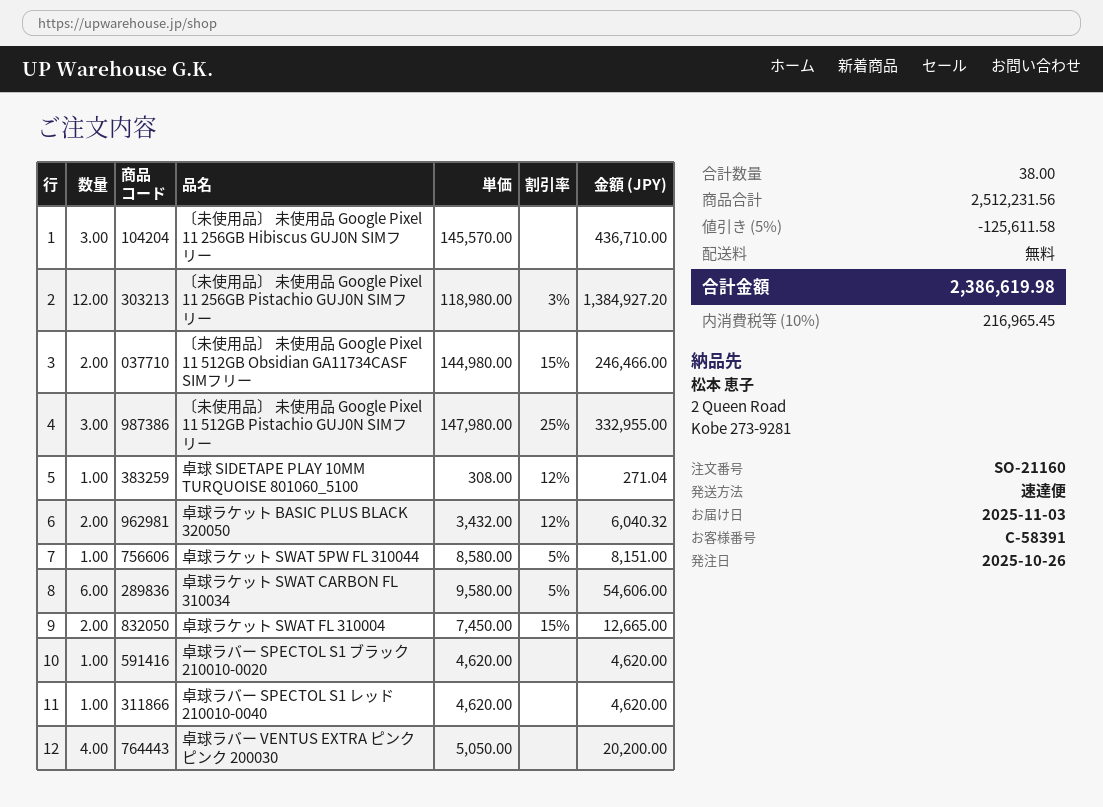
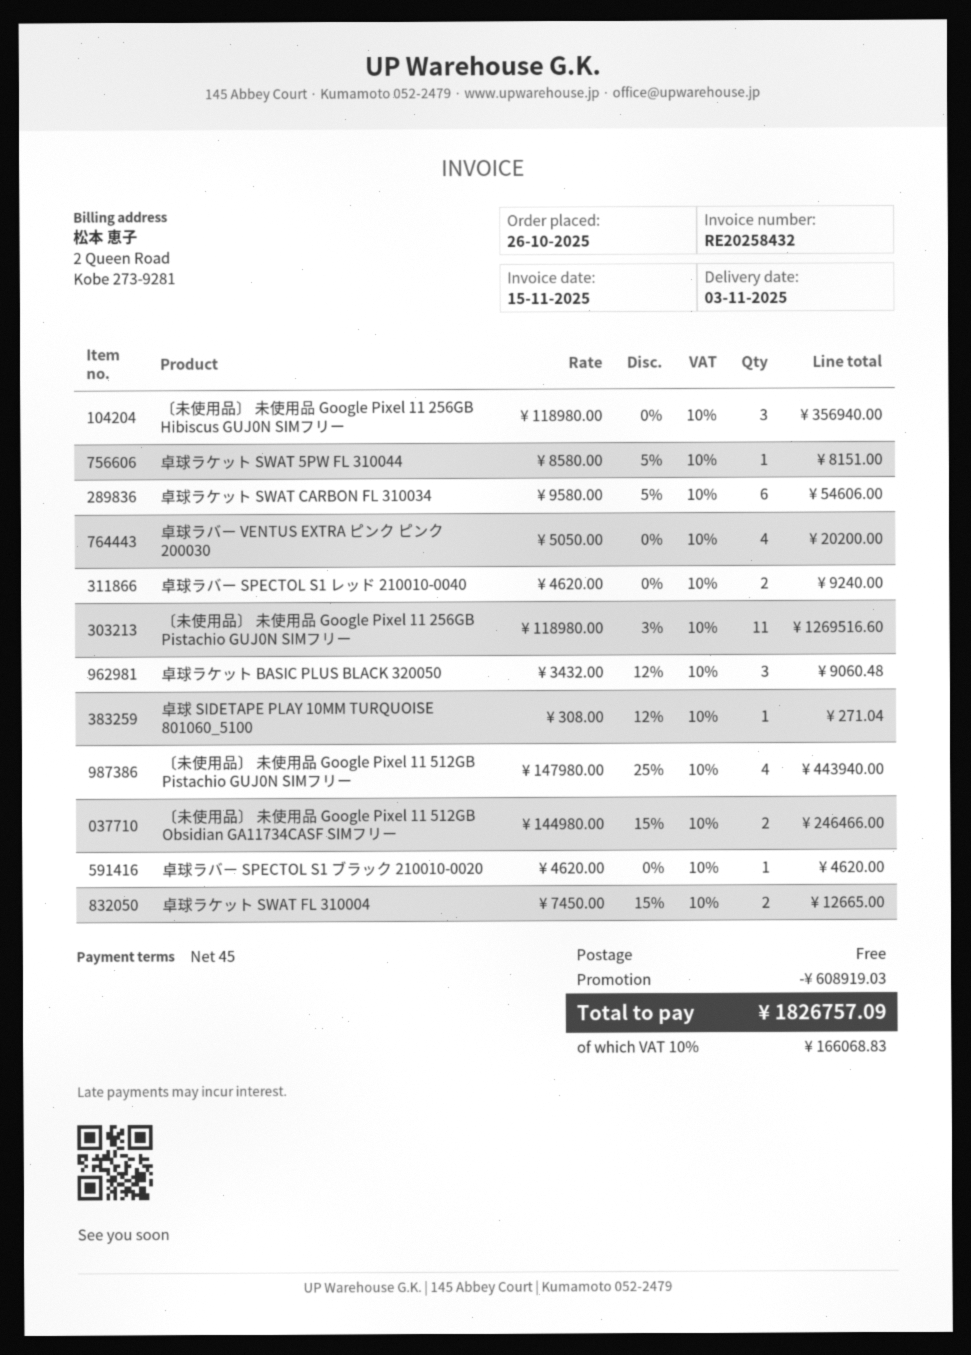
〔未使用品〕 未使用品 Google Pixel 11 256GB Hibiscus GUJ0N SIMフリー: 3 x 145570.00 = 436710.00 -> 3 x 118980.00 = 356940.00
〔未使用品〕 未使用品 Google Pixel 11 256GB Pistachio GUJ0N SIMフリー: 12 x 118980.00 - 3% = 1384927.20 -> 11 x 118980.00 - 3% = 1269516.60
〔未使用品〕 未使用品 Google Pixel 11 512GB Pistachio GUJ0N SIMフリー: 3 x 147980.00 - 25% = 332955.00 -> 4 x 147980.00 - 25% = 443940.00
卓球ラケット BASIC PLUS BLACK 320050: 2 x 3432.00 - 12% = 6040.32 -> 3 x 3432.00 - 12% = 9060.48
卓球ラバー SPECTOL S1 レッド 210010-0040: 1 x 4620.00 = 4620.00 -> 2 x 4620.00 = 9240.00
discount: 125611.58 -> 608919.03
tax: 10% = 216965.45 -> 10% = 166068.83
total: 2386619.98 -> 1826757.09

